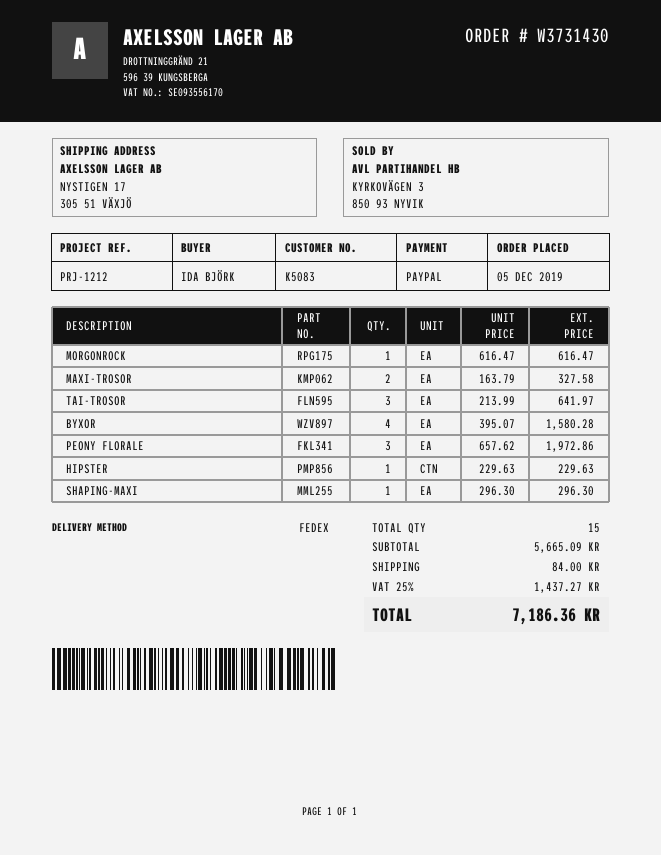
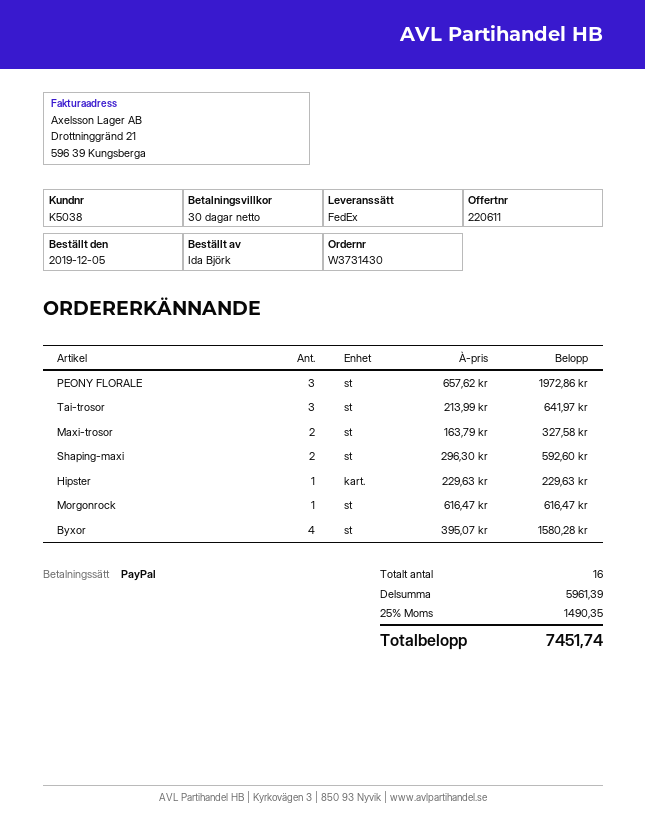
customer number: K5083 -> K5038
SHAPING-MAXI: 1 x 296.30 = 296.30 -> 2 x 296.30 = 592.60
total quantity: 15 -> 16
subtotal: 5665.09 -> 5961.39
shipping: 84.00 -> none
tax: 25% = 1437.27 -> 25% = 1490.35
total: 7186.36 -> 7451.74

